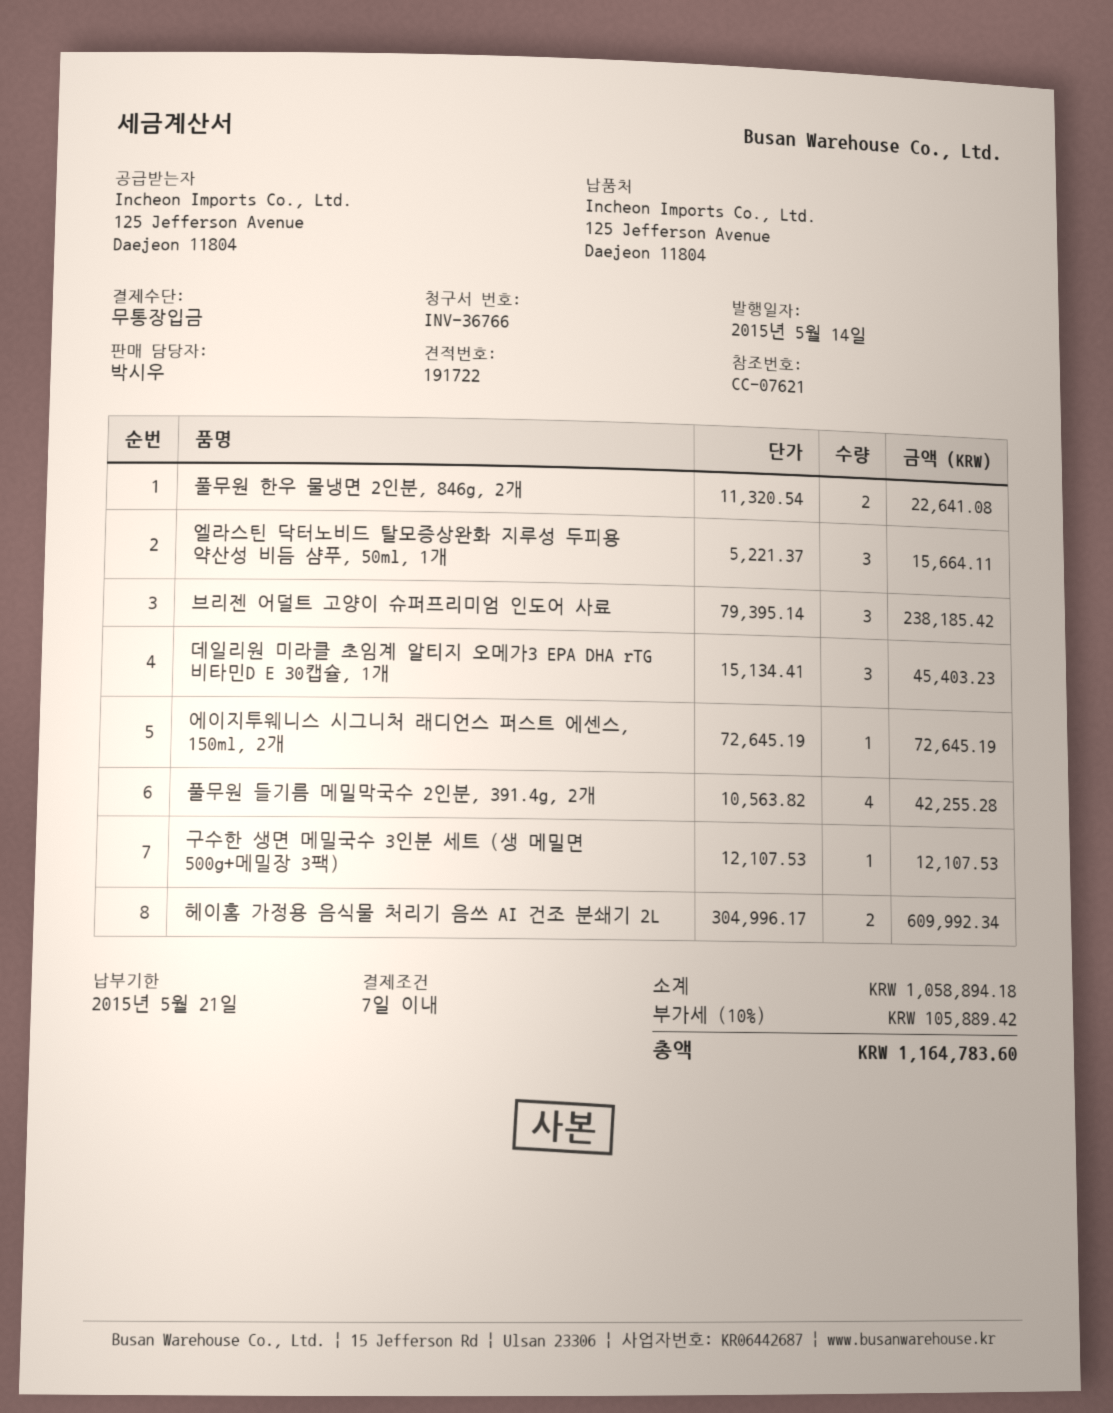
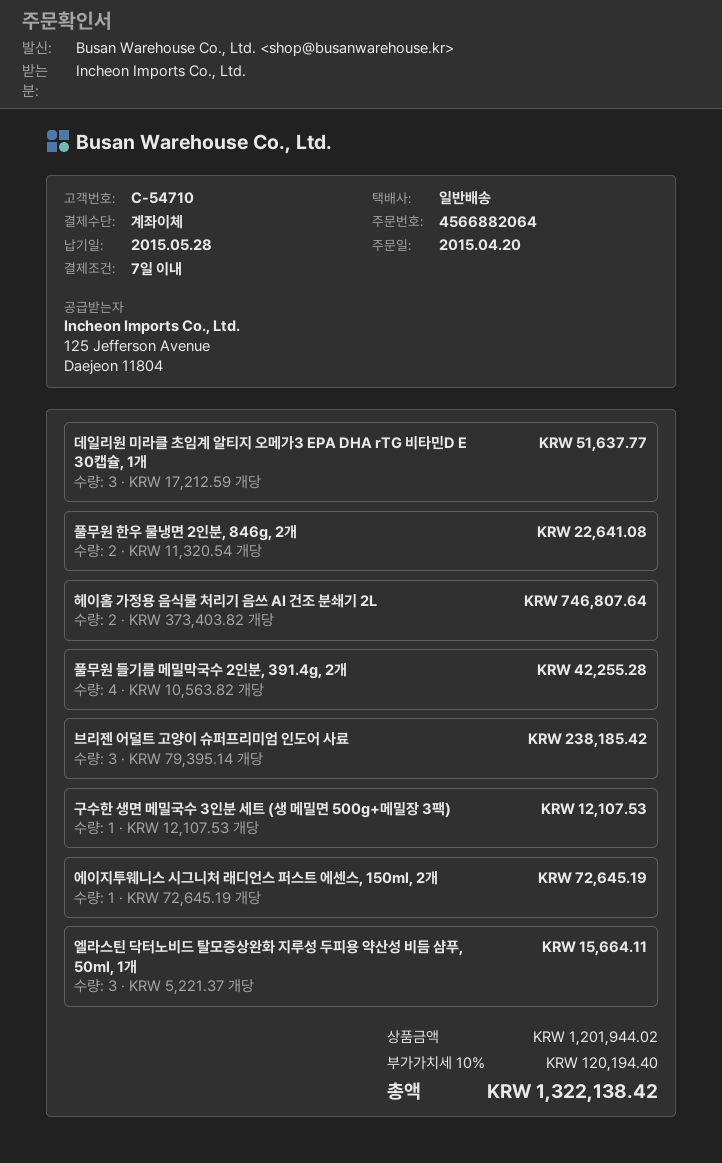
데일리원 미라클 초임계 알티지 오메가3 EPA DHA rTG 비타민D E 30캡슐, 1개: 3 x 15134.41 = 45403.23 -> 3 x 17212.59 = 51637.77
헤이홈 가정용 음식물 처리기 음쓰 AI 건조 분쇄기 2L: 2 x 304996.17 = 609992.34 -> 2 x 373403.82 = 746807.64
subtotal: 1058894.18 -> 1201944.02
tax: 10% = 105889.42 -> 10% = 120194.40
total: 1164783.60 -> 1322138.42

